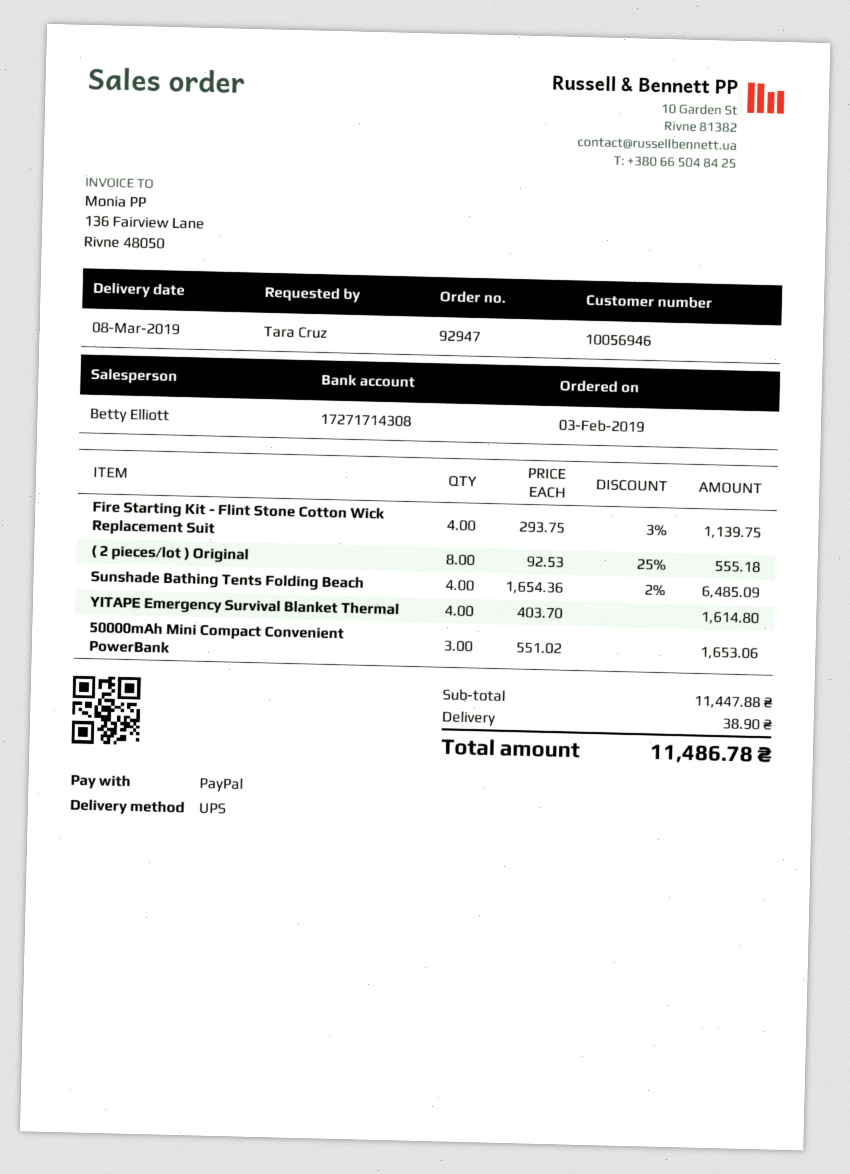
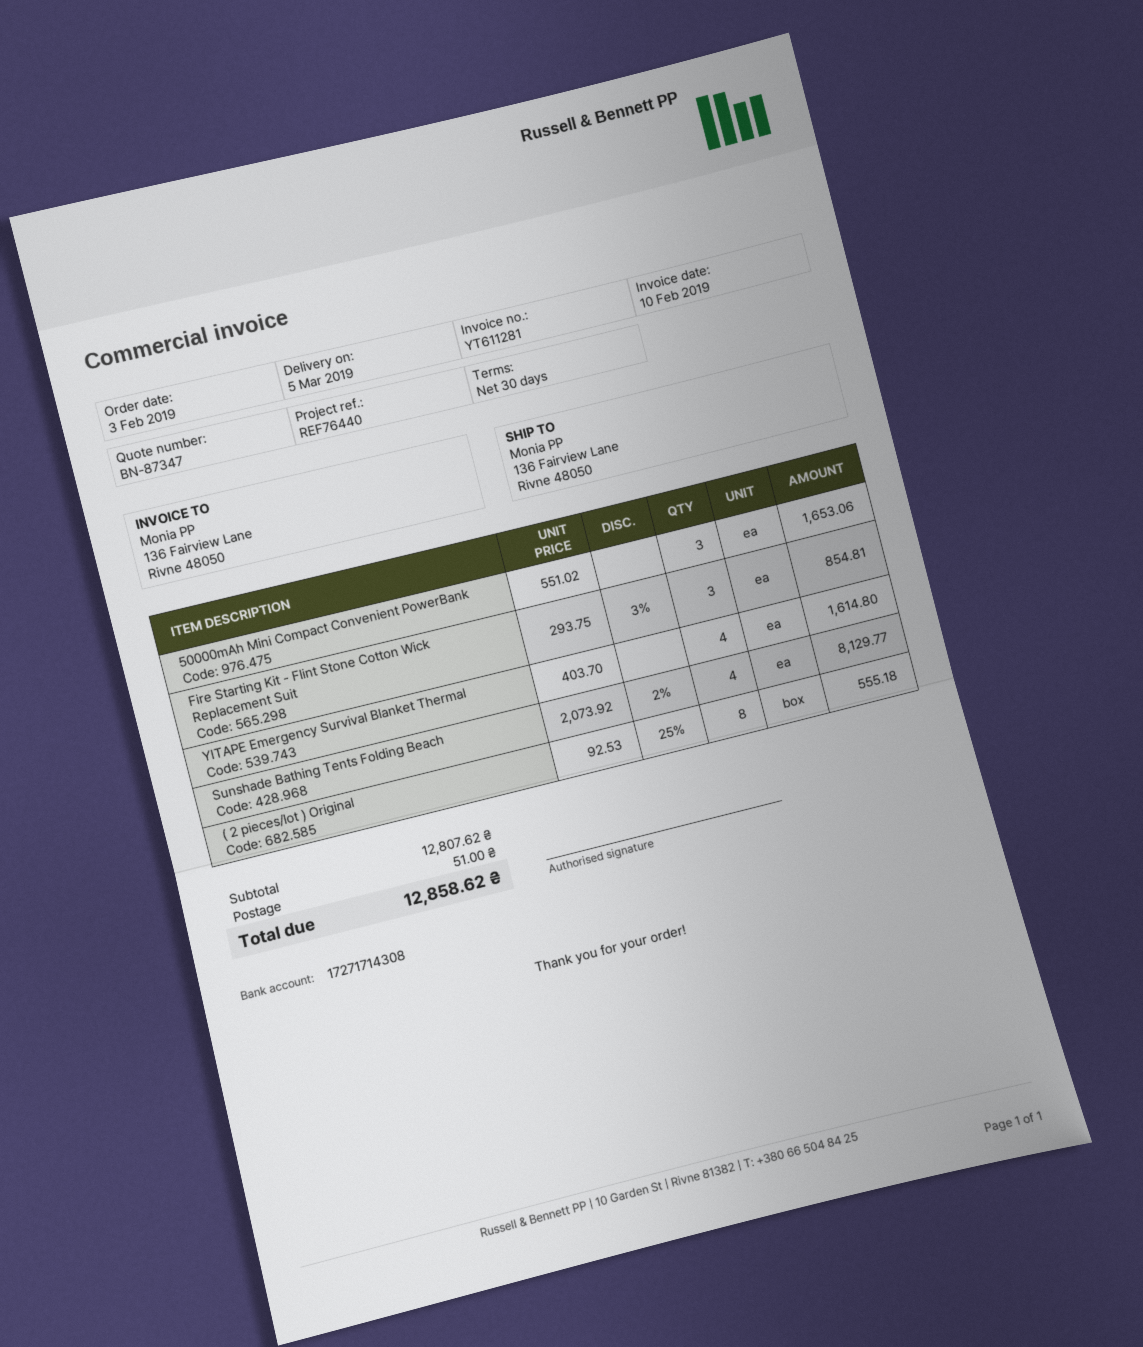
delivery date: 2019-03-08 -> 2019-03-05
Fire Starting Kit - Flint Stone Cotton Wick Replacement Suit: 4 x 293.75 - 3% = 1139.75 -> 3 x 293.75 - 3% = 854.81
Sunshade Bathing Tents Folding Beach: 4 x 1654.36 - 2% = 6485.09 -> 4 x 2073.92 - 2% = 8129.77
subtotal: 11447.88 -> 12807.62
shipping: 38.90 -> 51.00
total: 11486.78 -> 12858.62

